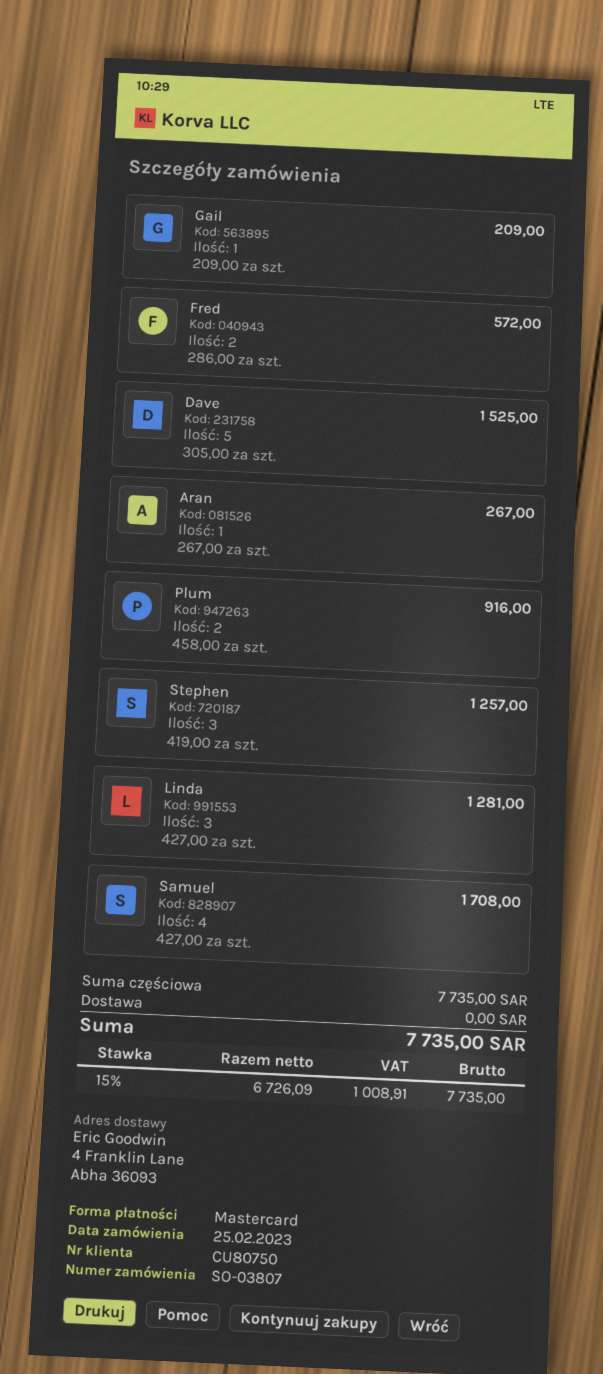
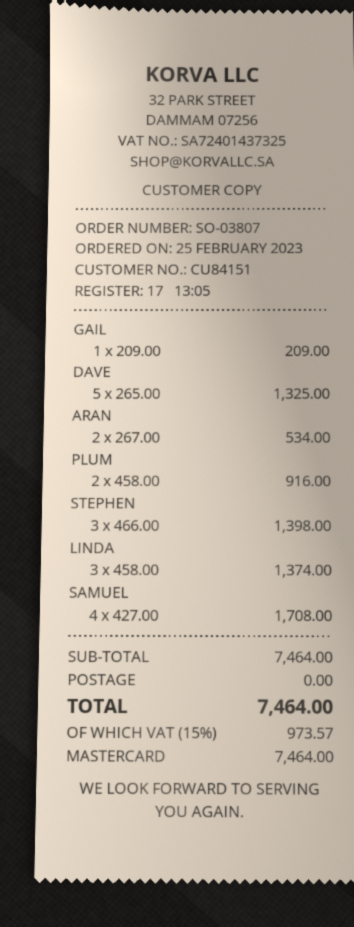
customer number: CU80750 -> CU84151
Fred: 2 x 286.00 = 572.00 -> none
Dave: 5 x 305.00 = 1525.00 -> 5 x 265.00 = 1325.00
Aran: 1 x 267.00 = 267.00 -> 2 x 267.00 = 534.00
Stephen: 3 x 419.00 = 1257.00 -> 3 x 466.00 = 1398.00
Linda: 3 x 427.00 = 1281.00 -> 3 x 458.00 = 1374.00
subtotal: 7735.00 -> 7464.00
tax: 15% = 1008.91 -> 15% = 973.57
total: 7735.00 -> 7464.00

